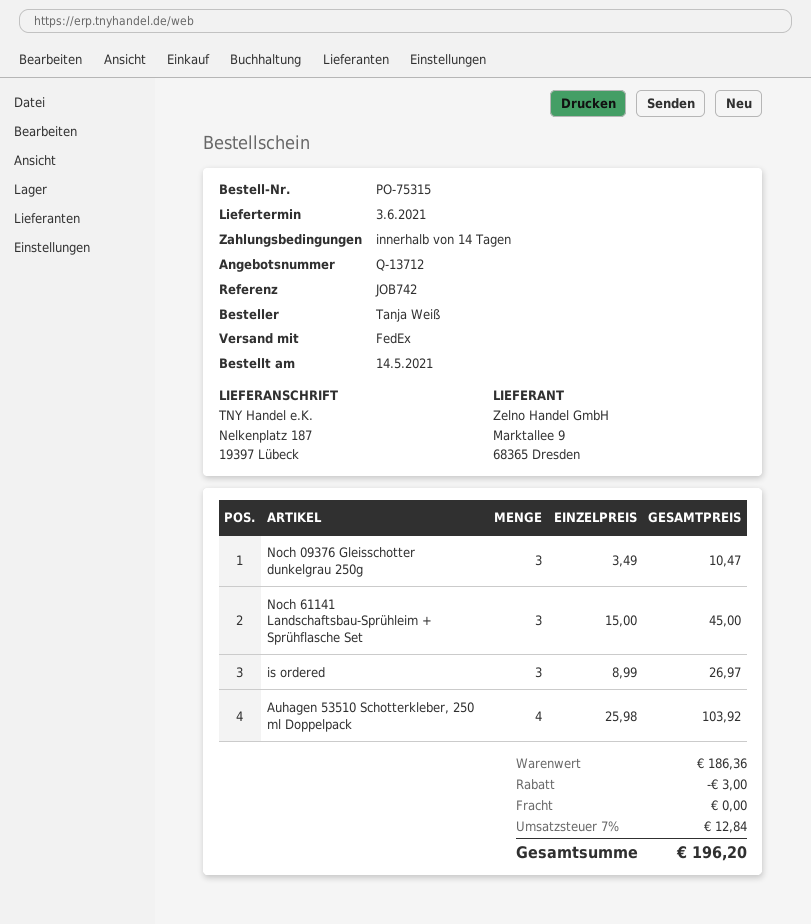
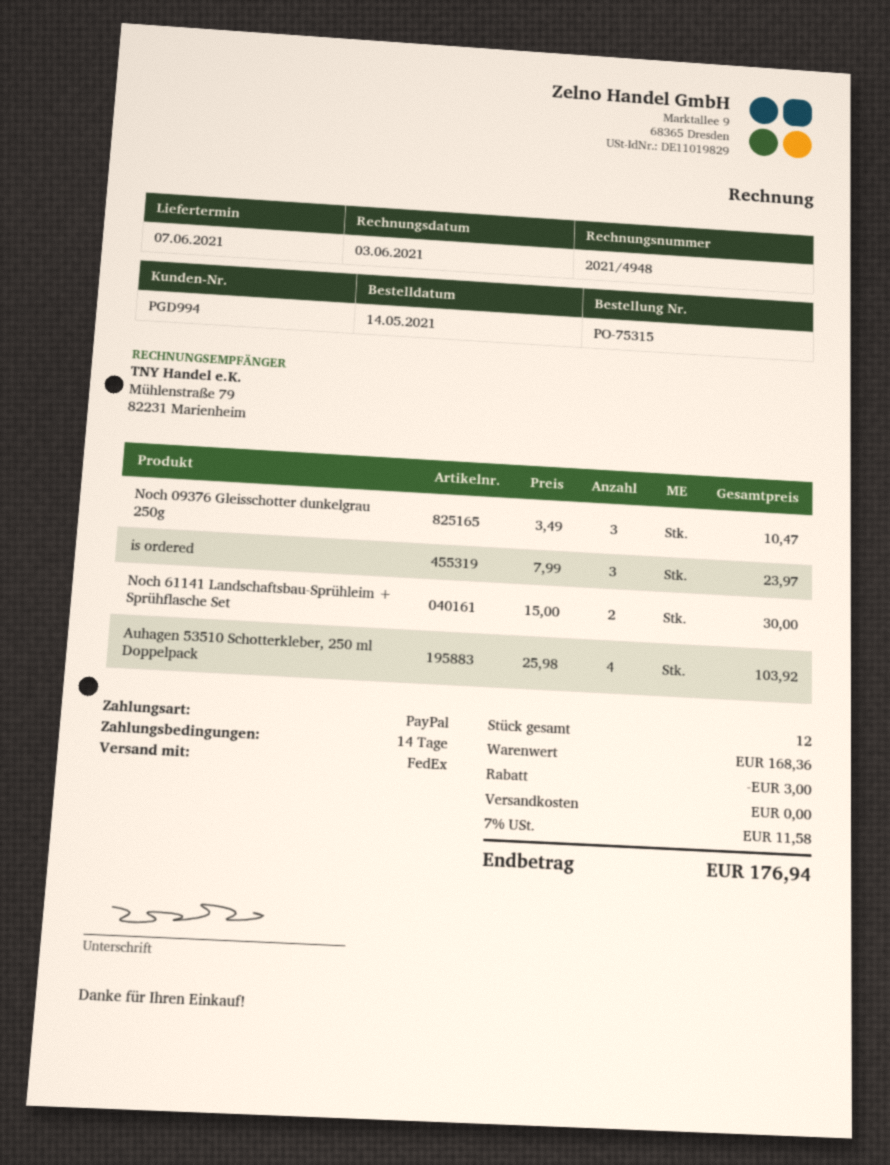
delivery date: 2021-06-03 -> 2021-06-07
Noch 61141 Landschaftsbau-Sprühleim + Sprühflasche Set: 3 x 15.00 = 45.00 -> 2 x 15.00 = 30.00
is ordered: 3 x 8.99 = 26.97 -> 3 x 7.99 = 23.97
subtotal: 186.36 -> 168.36
tax: 7% = 12.84 -> 7% = 11.58
total: 196.20 -> 176.94

